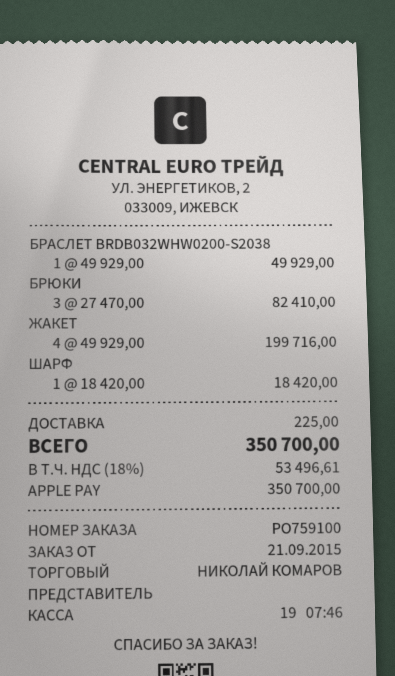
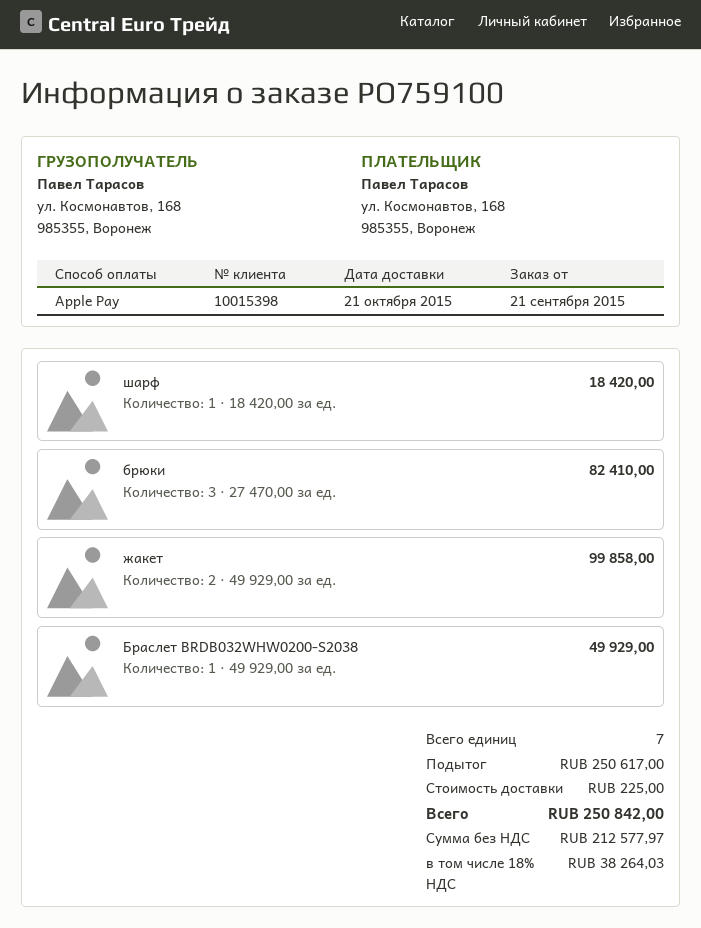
ЖАКЕТ: 4 x 49929.00 = 199716.00 -> 2 x 49929.00 = 99858.00
tax: 18% = 53496.61 -> 18% = 38264.03
total: 350700.00 -> 250842.00

